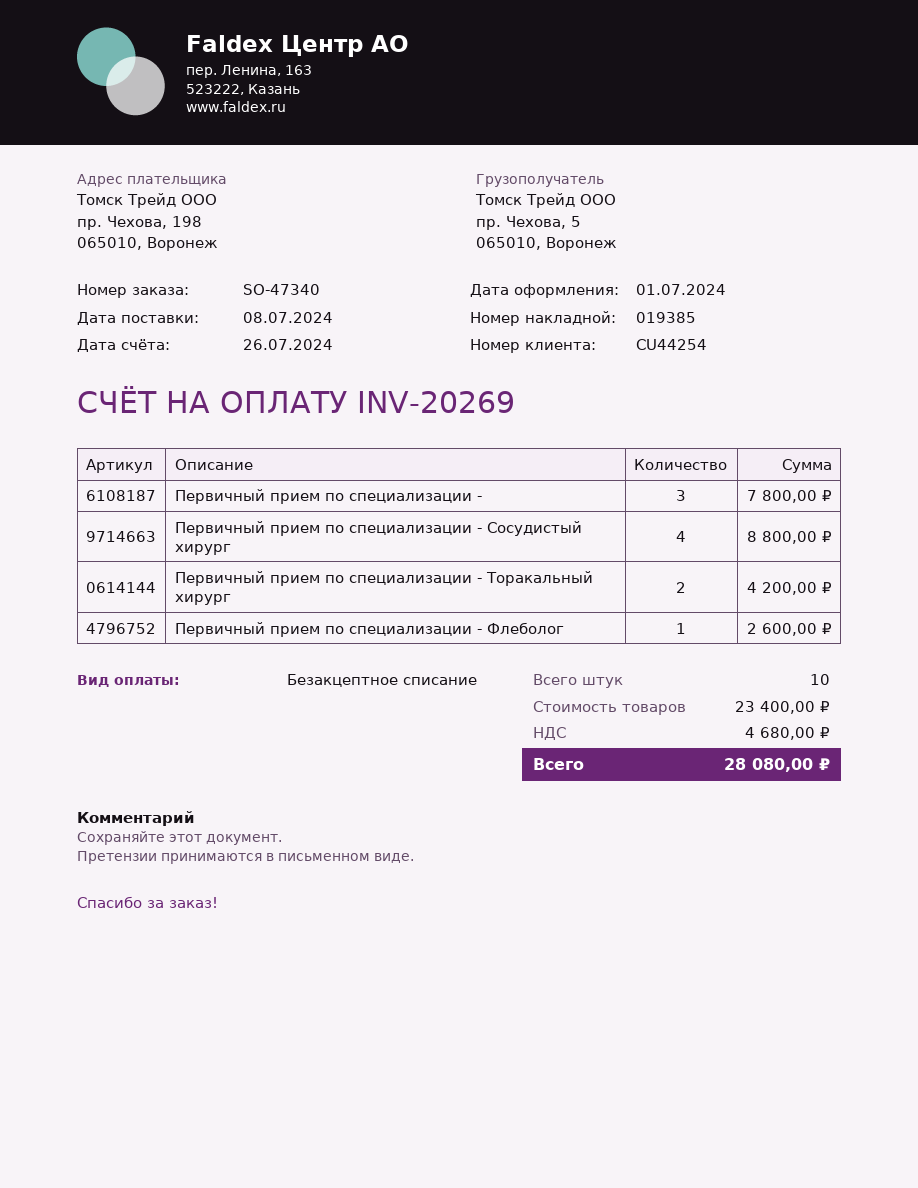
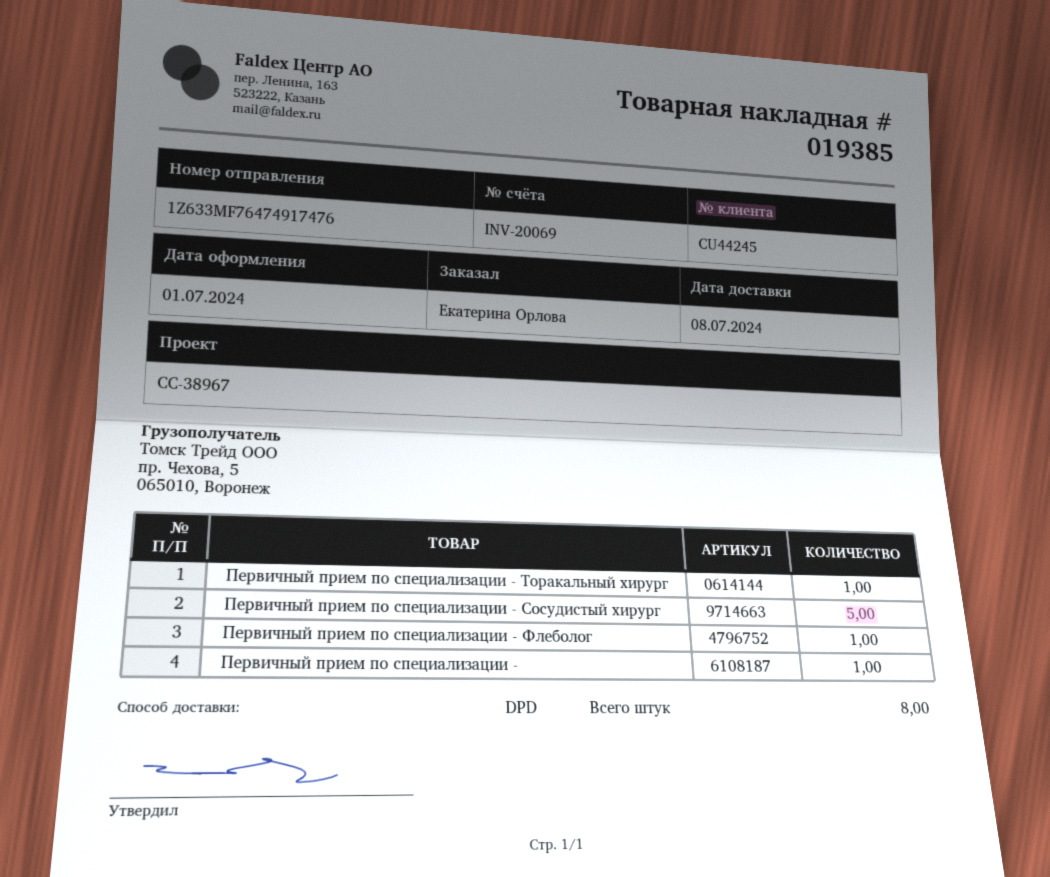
invoice number: INV-20269 -> INV-20069
customer number: CU44254 -> CU44245
Первичный прием по специализации -: 3 -> 1
Первичный прием по специализации - Сосудистый хирург: 4 -> 5
Первичный прием по специализации - Торакальный хирург: 2 -> 1
total quantity: 10 -> 8

